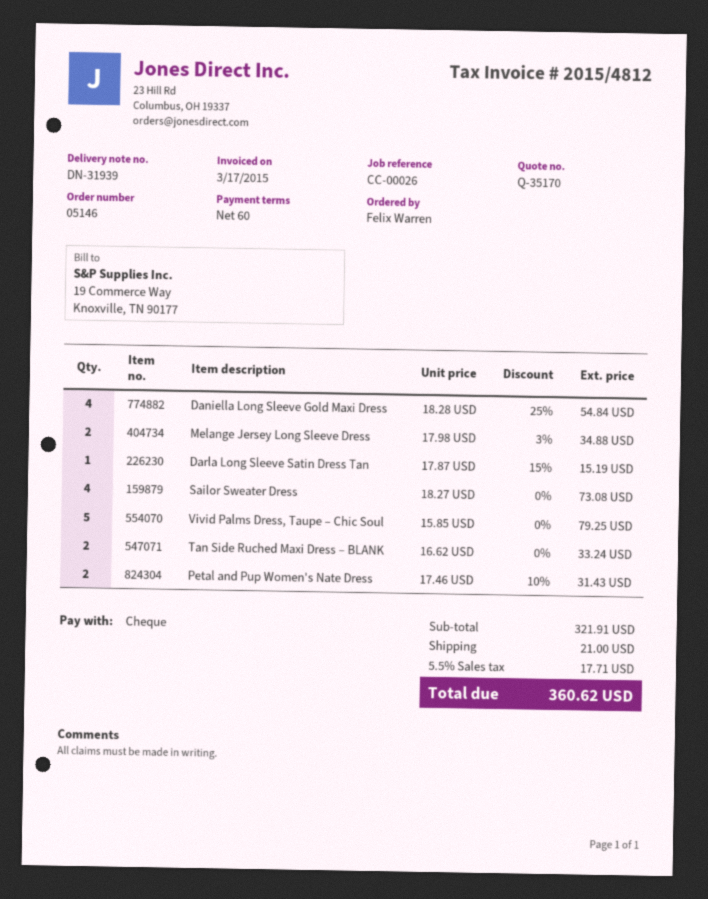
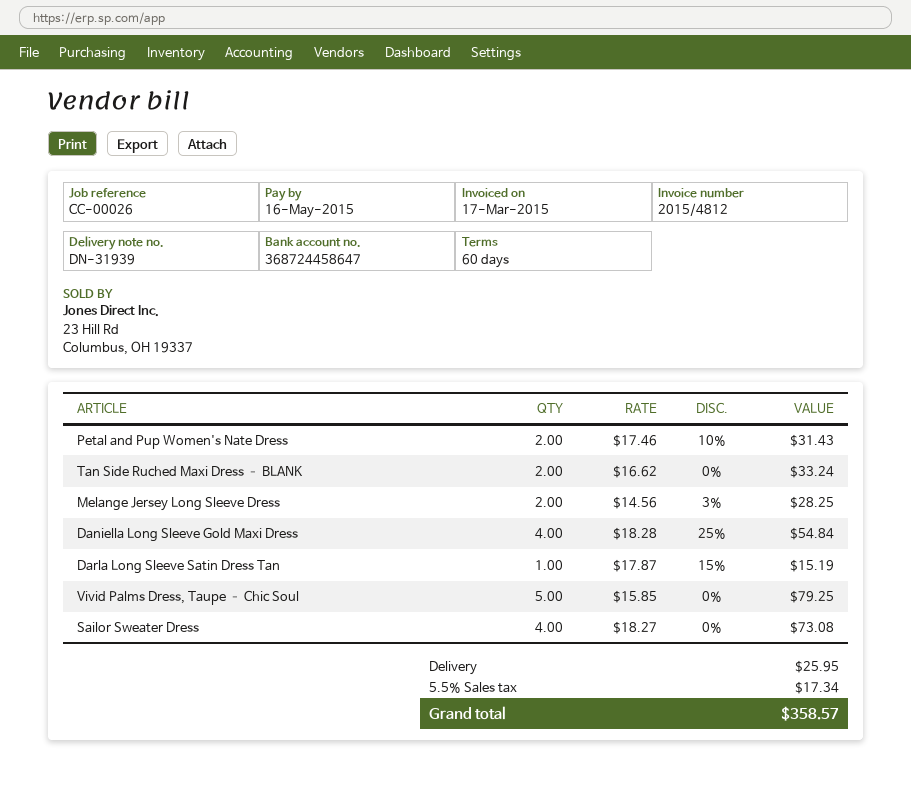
Melange Jersey Long Sleeve Dress: 2 x 17.98 - 3% = 34.88 -> 2 x 14.56 - 3% = 28.25
shipping: 21.00 -> 25.95
tax: 5.5% = 17.71 -> 5.5% = 17.34
total: 360.62 -> 358.57

